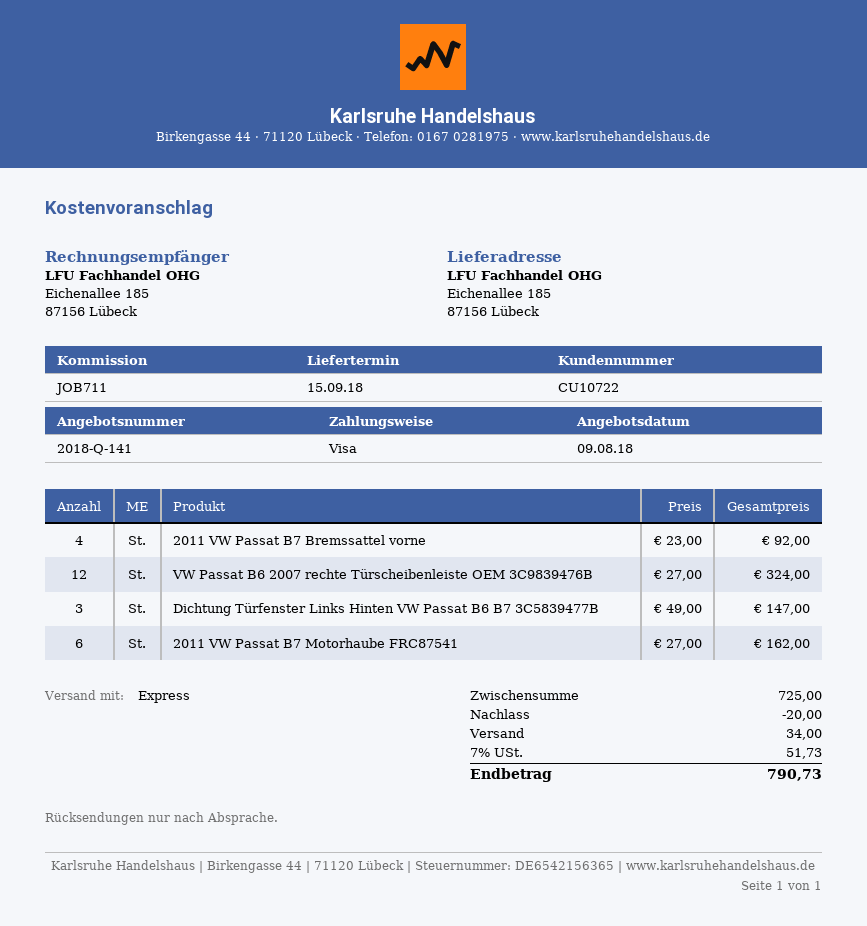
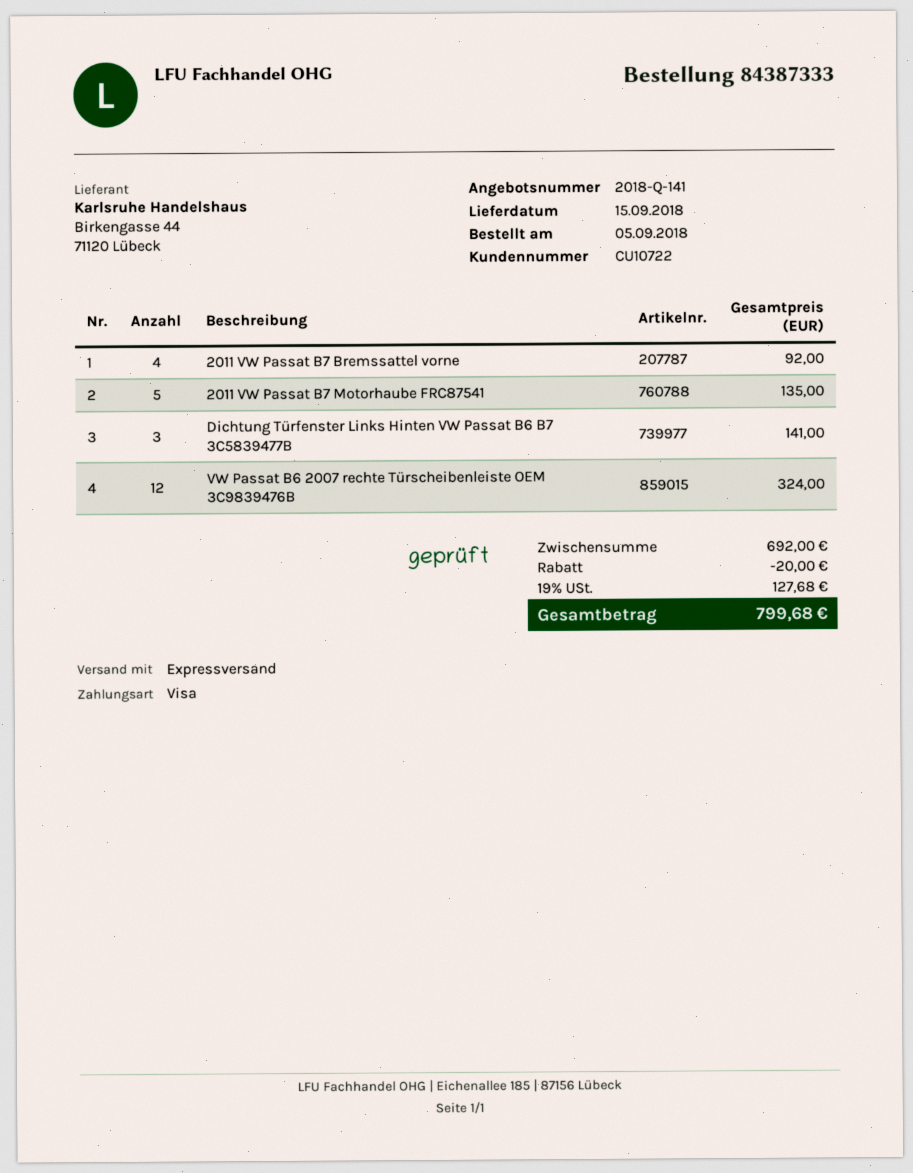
Dichtung Türfenster Links Hinten VW Passat B6 B7 3C5839477B: 3 for 147.00 -> 3 for 141.00
2011 VW Passat B7 Motorhaube FRC87541: 6 for 162.00 -> 5 for 135.00
subtotal: 725.00 -> 692.00
shipping: 34.00 -> none
tax: 7% = 51.73 -> 19% = 127.68
total: 790.73 -> 799.68

